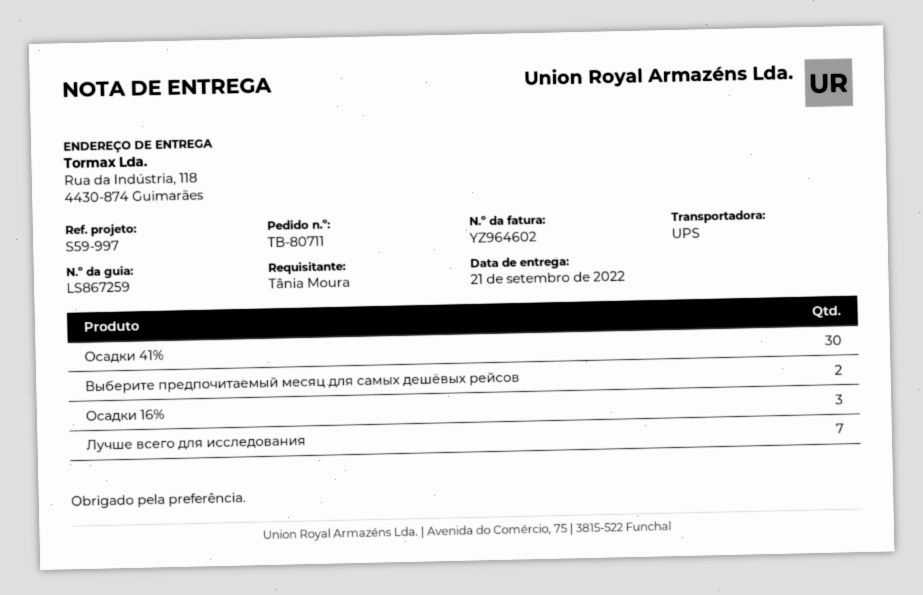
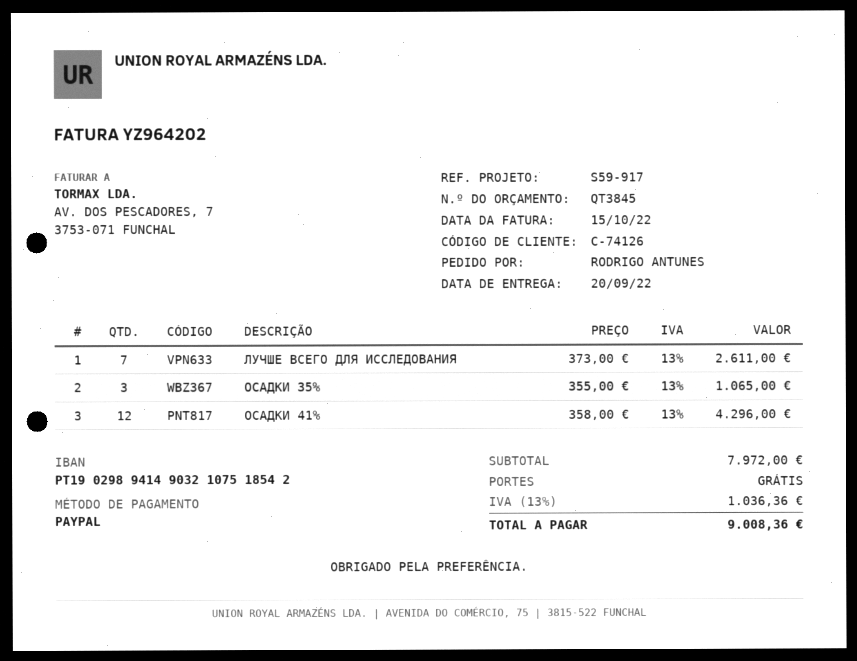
delivery date: 2022-09-21 -> 2022-09-20
invoice number: YZ964602 -> YZ964202
reference: S59-997 -> S59-917
ordered by: Tânia Moura -> RODRIGO ANTUNES
Осадки 41%: 30 -> 12
Выберите предпочитаемый месяц для самых дешёвых рейсов: 2 -> none
Осадки 16%: 3 -> none
ОСАДКИ 35%: none -> 3

